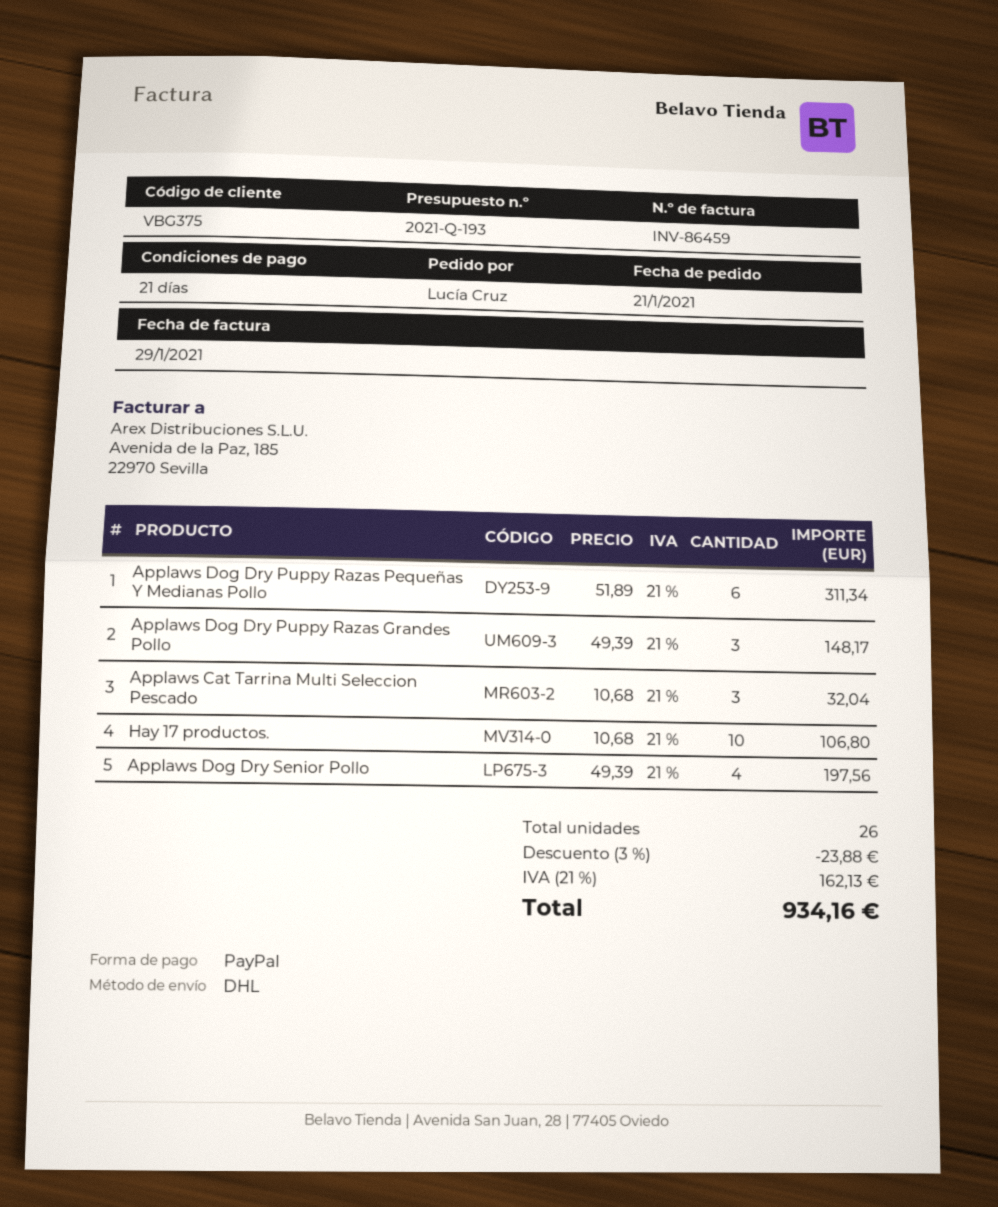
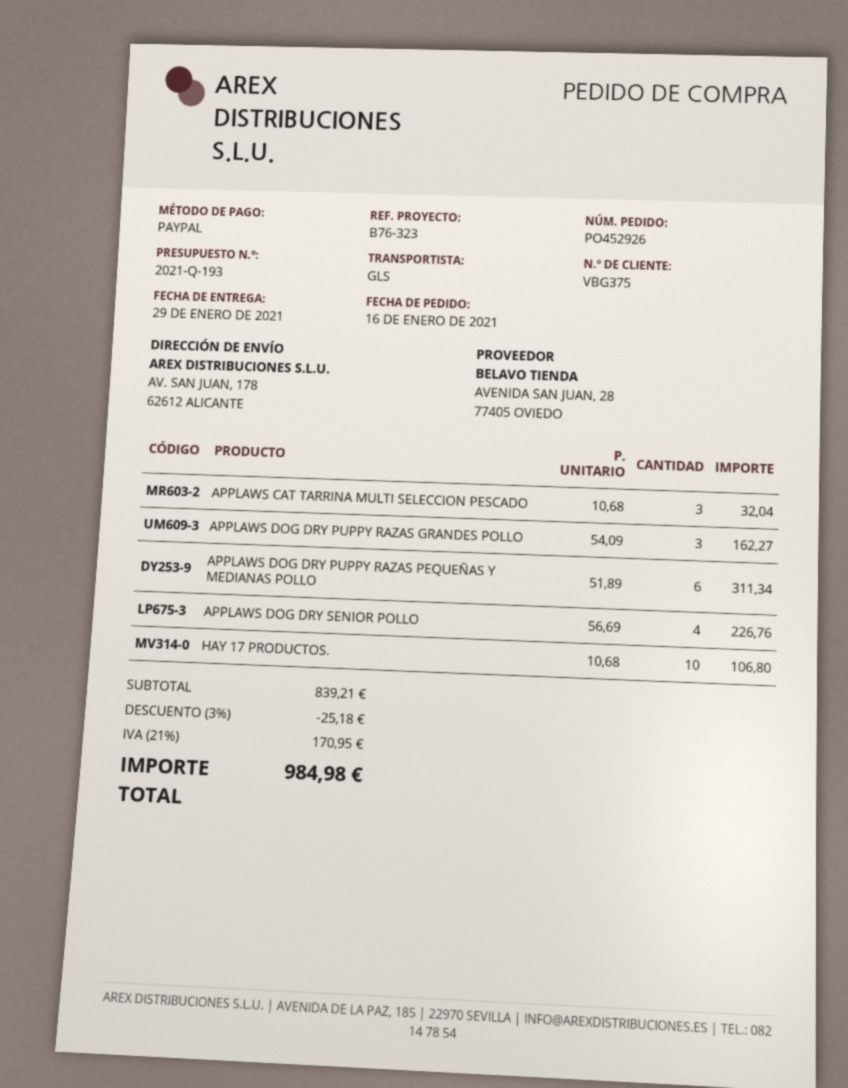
order date: 2021-01-21 -> 2021-01-16
shipping method: DHL -> GLS
Applaws Dog Dry Puppy Razas Grandes Pollo: 3 x 49.39 = 148.17 -> 3 x 54.09 = 162.27
Applaws Dog Dry Senior Pollo: 4 x 49.39 = 197.56 -> 4 x 56.69 = 226.76
discount: 3% = 23.88 -> 3% = 25.18
tax: 21% = 162.13 -> 21% = 170.95
total: 934.16 -> 984.98

